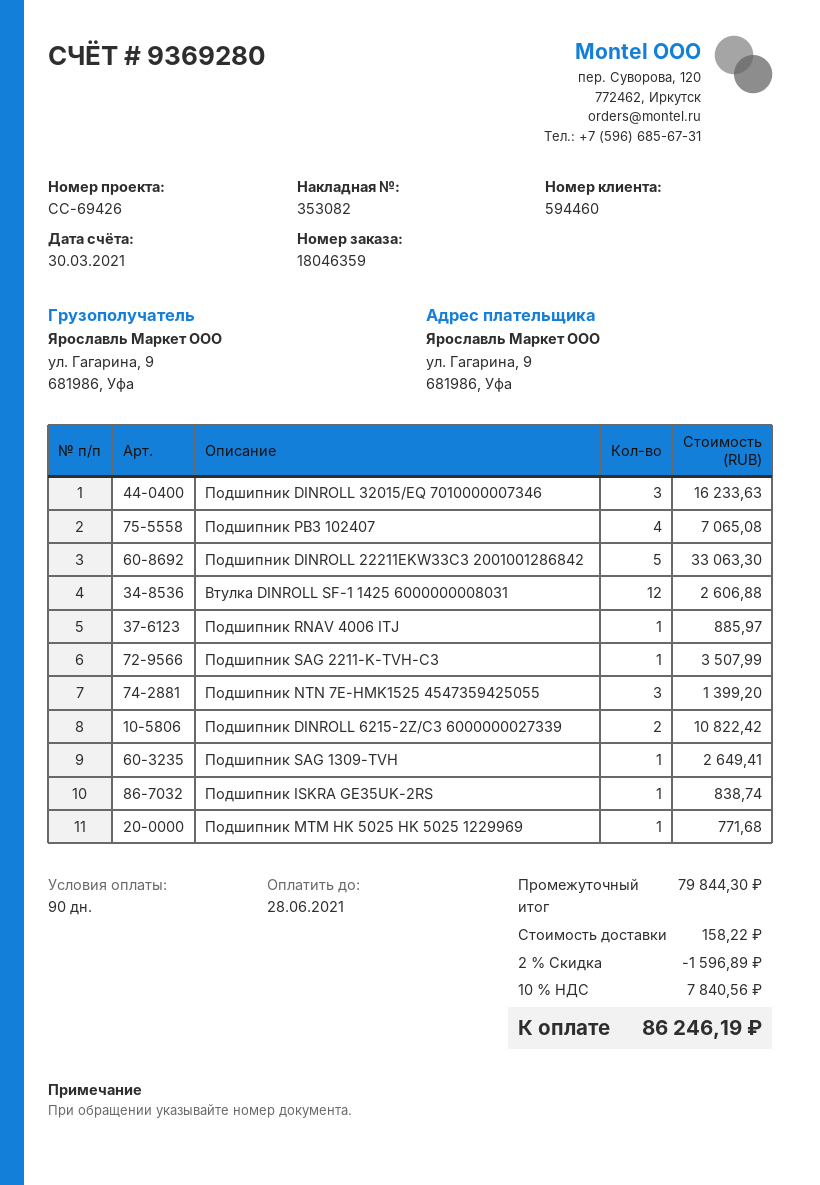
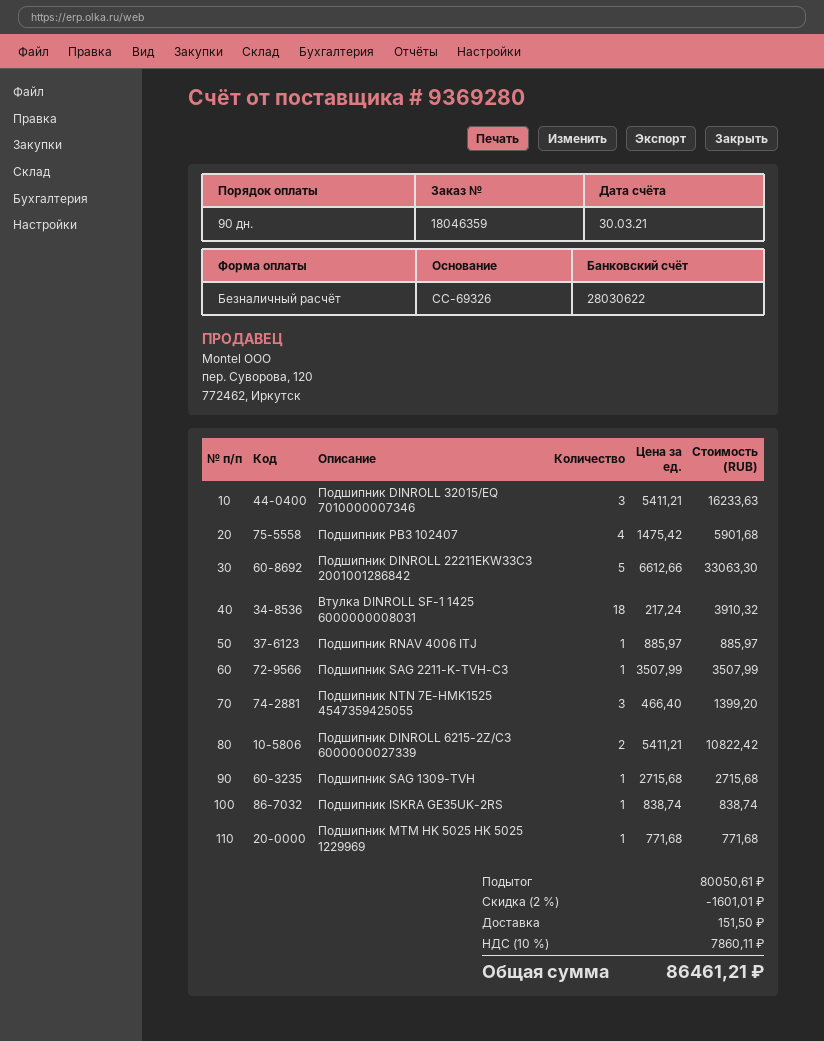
reference: CC-69426 -> CC-69326
Подшипник РВЗ 102407: 4 for 7065.08 -> 4 for 5901.68
Втулка DINROLL SF-1 1425 6000000008031: 12 for 2606.88 -> 18 for 3910.32
Подшипник SAG 1309-TVH: 1 for 2649.41 -> 1 for 2715.68
subtotal: 79844.30 -> 80050.61
discount: 2% = 1596.89 -> 2% = 1601.01
shipping: 158.22 -> 151.50
tax: 10% = 7840.56 -> 10% = 7860.11
total: 86246.19 -> 86461.21

